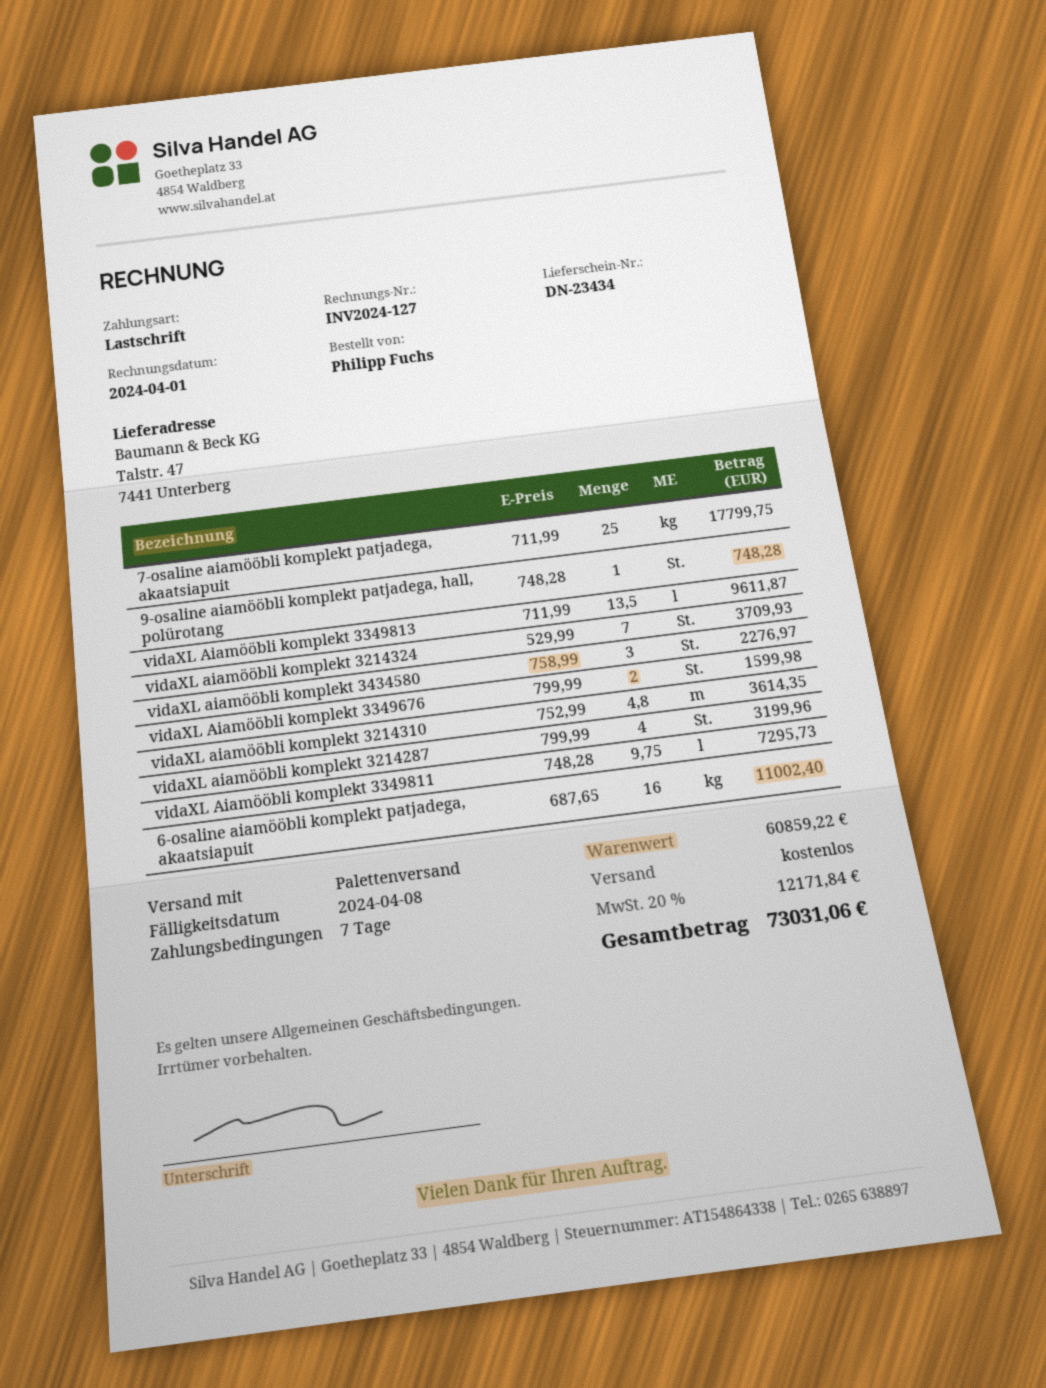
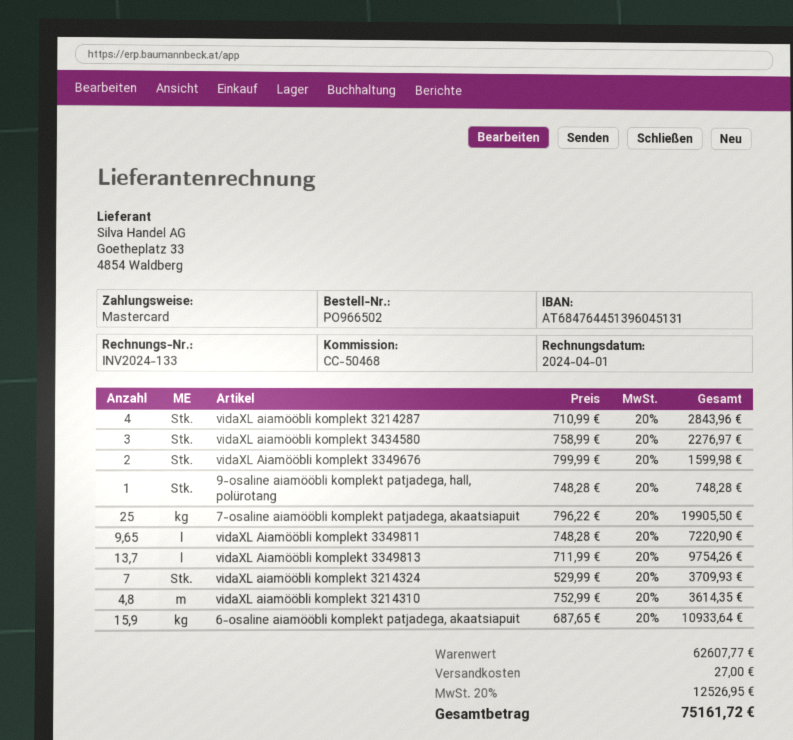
invoice number: INV2024-127 -> INV2024-133
payment method: direct debit -> Mastercard
7-osaline aiamööbli komplekt patjadega, akaatsiapuit: 25 x 711.99 = 17799.75 -> 25 x 796.22 = 19905.50
vidaXL Aiamööbli komplekt 3349813: 13.5 x 711.99 = 9611.87 -> 13.7 x 711.99 = 9754.26
vidaXL aiamööbli komplekt 3214287: 4 x 799.99 = 3199.96 -> 4 x 710.99 = 2843.96
vidaXL Aiamööbli komplekt 3349811: 9.75 x 748.28 = 7295.73 -> 9.65 x 748.28 = 7220.90
6-osaline aiamööbli komplekt patjadega, akaatsiapuit: 16 x 687.65 = 11002.40 -> 15.9 x 687.65 = 10933.64
subtotal: 60859.22 -> 62607.77
shipping: 0.00 -> 27.00
tax: 20% = 12171.84 -> 20% = 12526.95
total: 73031.06 -> 75161.72

